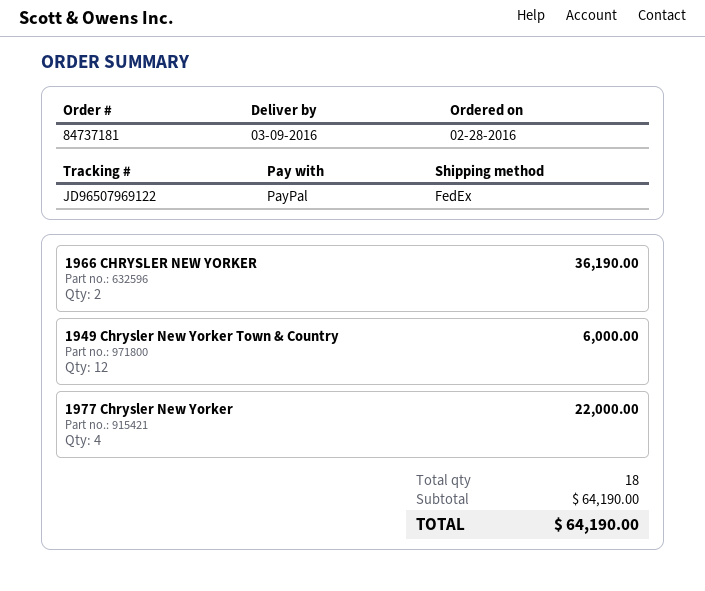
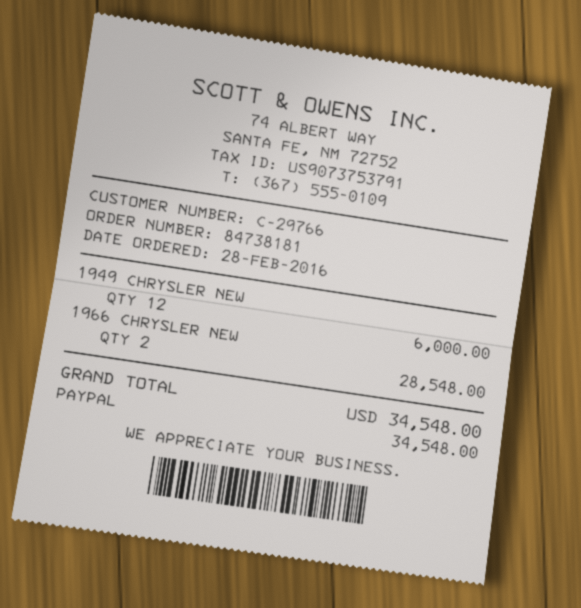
order number: 84737181 -> 84738181
1966 CHRYSLER NEW YORKER: 2 for 36190.00 -> 2 for 28548.00
1977 Chrysler New Yorker: 4 for 22000.00 -> none
total: 64190.00 -> 34548.00

